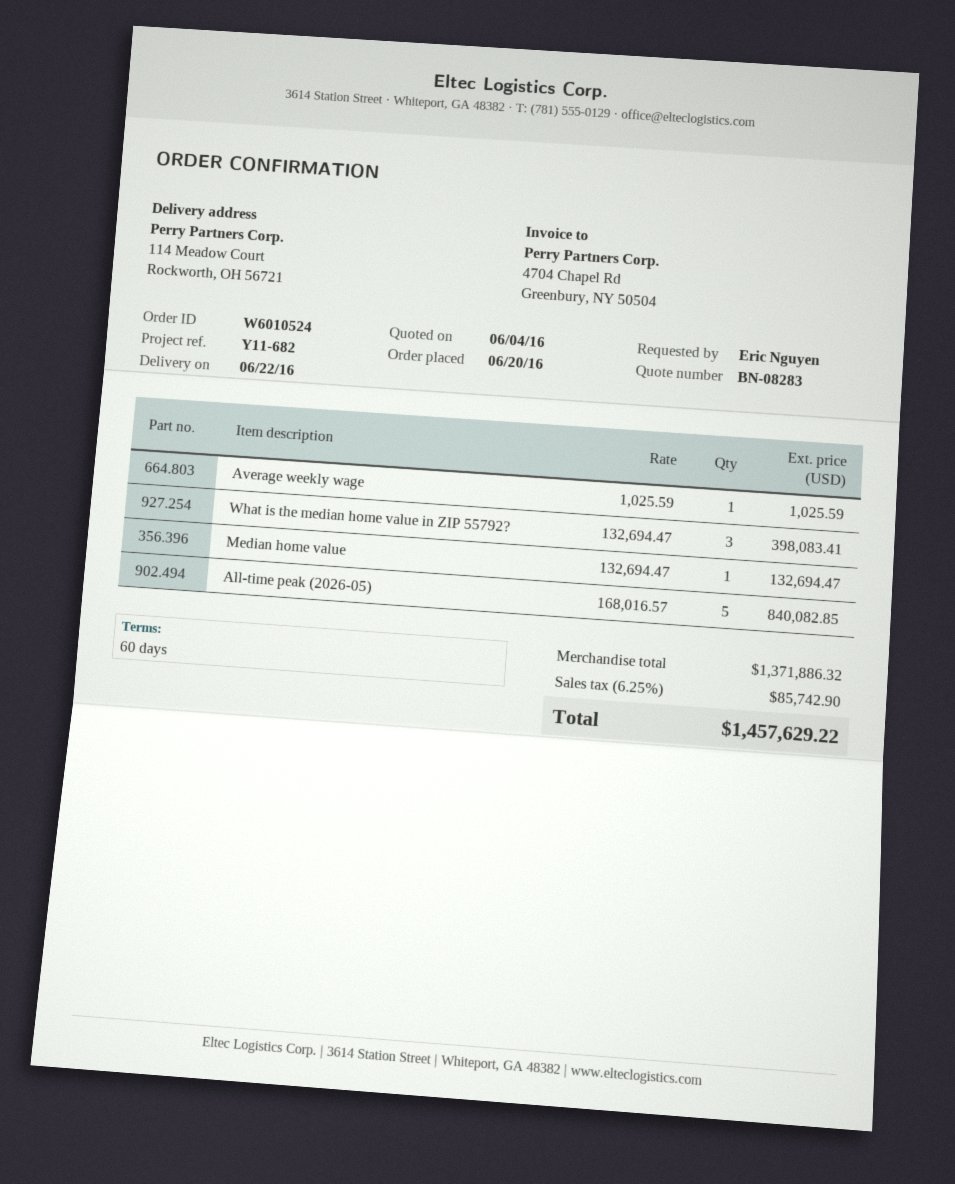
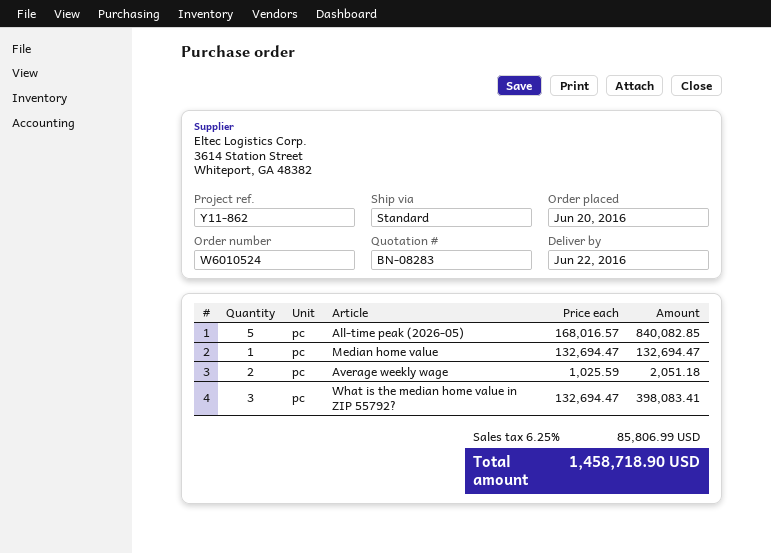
reference: Y11-682 -> Y11-862
Average weekly wage: 1 x 1025.59 = 1025.59 -> 2 x 1025.59 = 2051.18
tax: 6.25% = 85742.90 -> 6.25% = 85806.99
total: 1457629.22 -> 1458718.90

